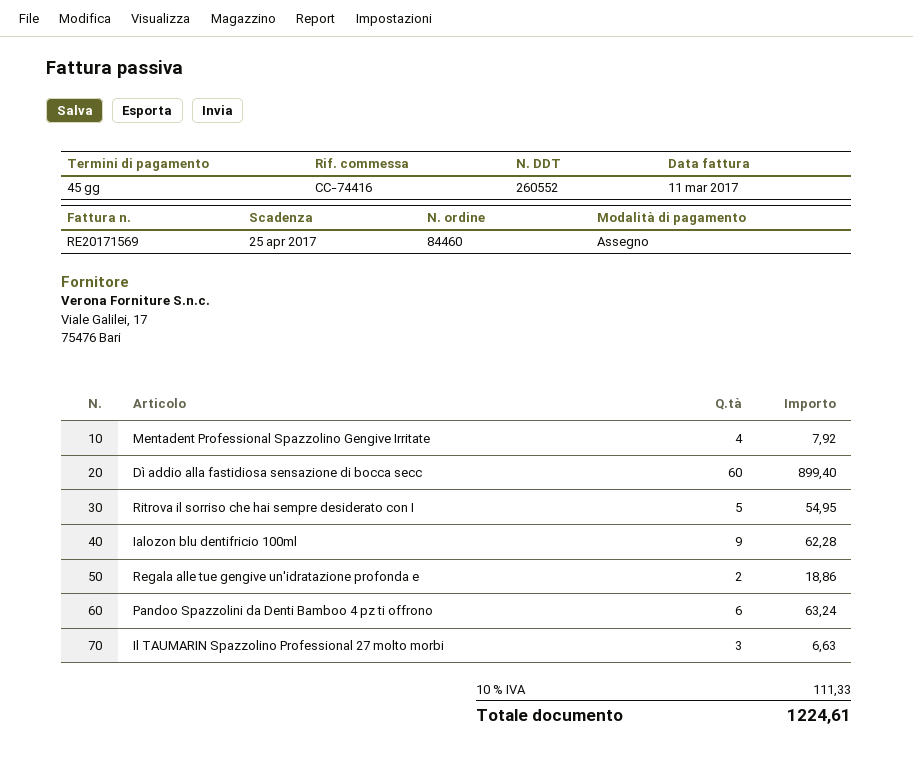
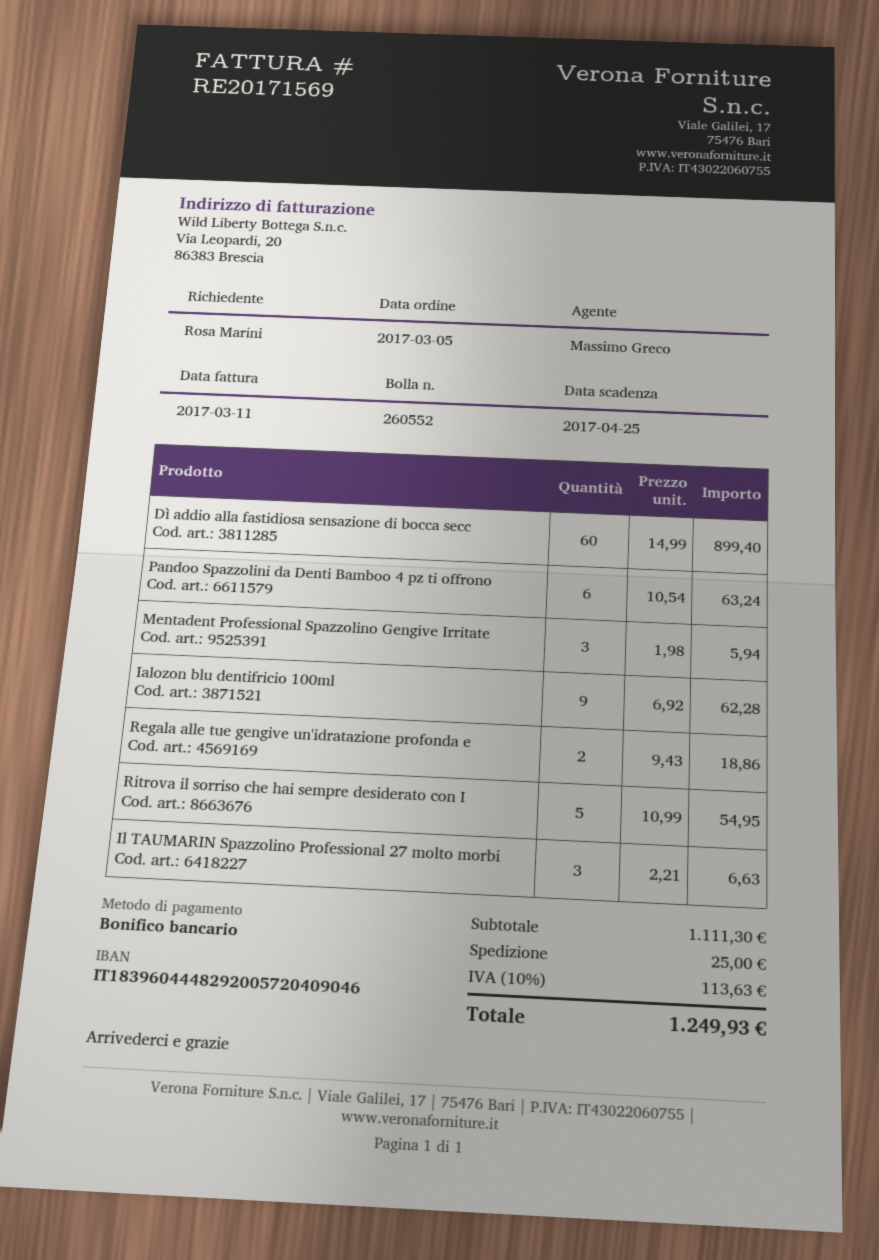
payment method: cheque -> bank transfer
Mentadent Professional Spazzolino Gengive Irritate: 4 for 7.92 -> 3 for 5.94
shipping: none -> 25.00
tax: 10% = 111.33 -> 10% = 113.63
total: 1224.61 -> 1249.93

